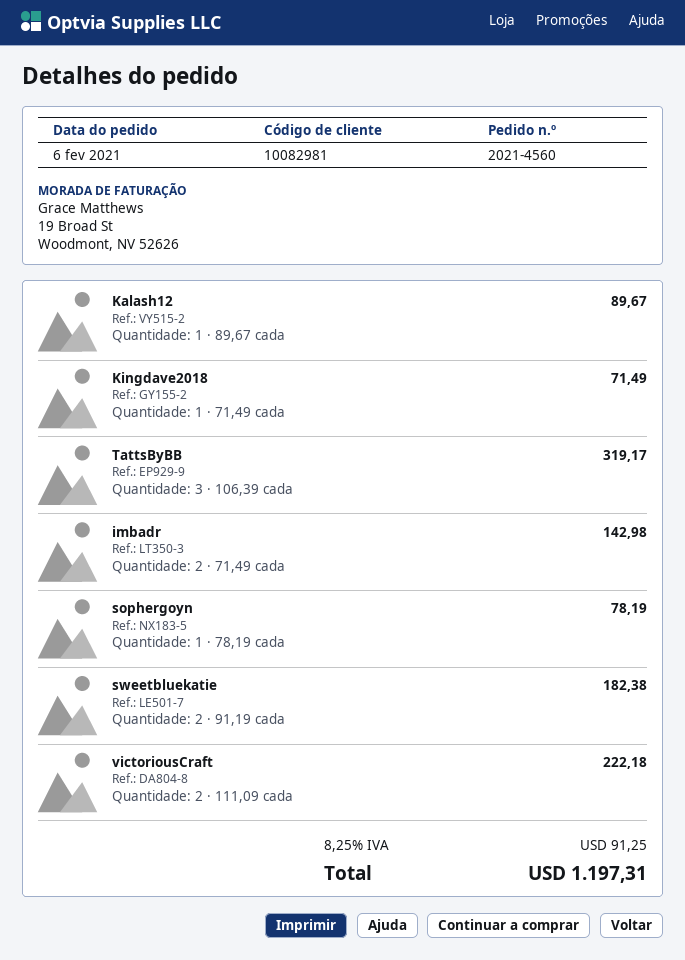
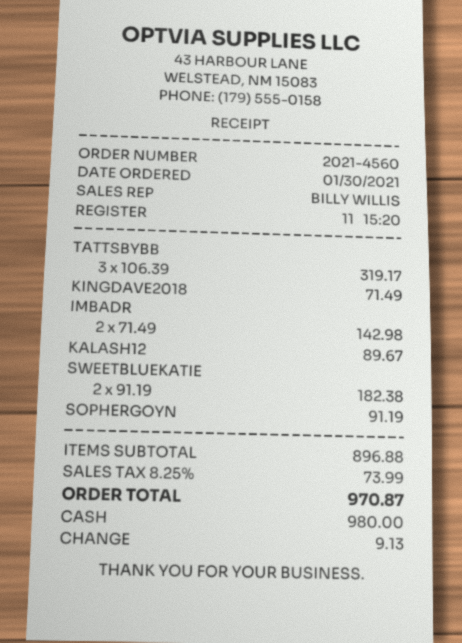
order date: 2021-02-06 -> 2021-01-30
sophergoyn: 1 x 78.19 = 78.19 -> 1 x 91.19 = 91.19
victoriousCraft: 2 x 111.09 = 222.18 -> none
tax: 8.25% = 91.25 -> 8.25% = 73.99
total: 1197.31 -> 970.87

